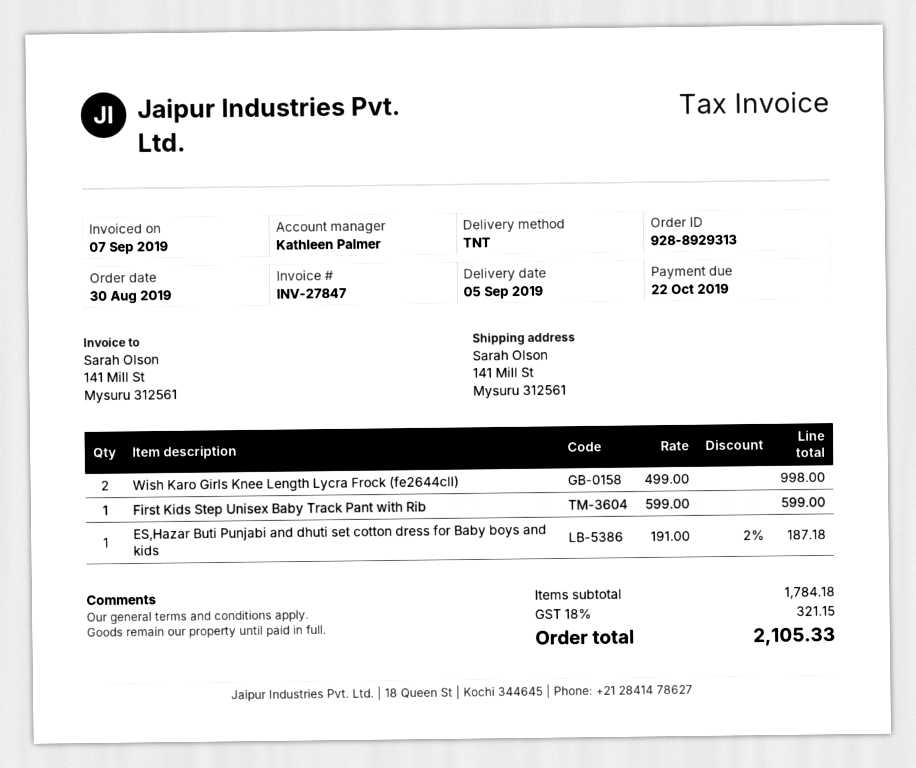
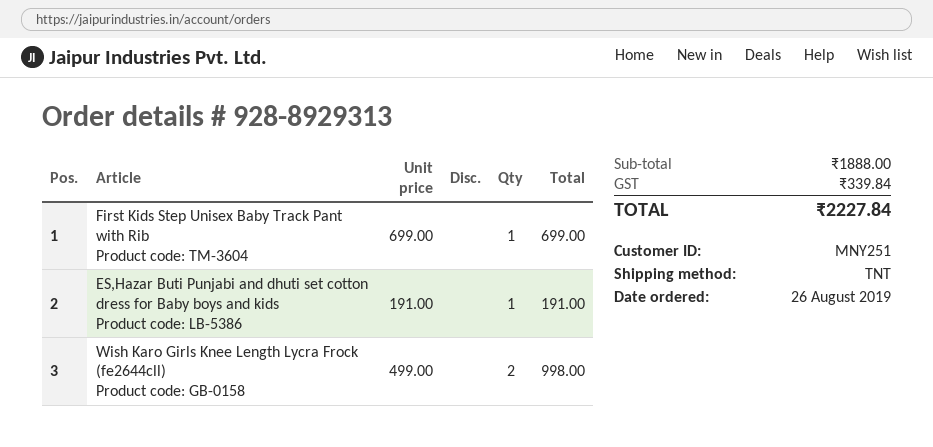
order date: 2019-08-30 -> 2019-08-26
First Kids Step Unisex Baby Track Pant with Rib: 1 x 599.00 = 599.00 -> 1 x 699.00 = 699.00
ES,Hazar Buti Punjabi and dhuti set cotton dress for Baby boys and kids: 1 x 191.00 - 2% = 187.18 -> 1 x 191.00 = 191.00
subtotal: 1784.18 -> 1888.00
tax: 321.15 -> 339.84
total: 2105.33 -> 2227.84

